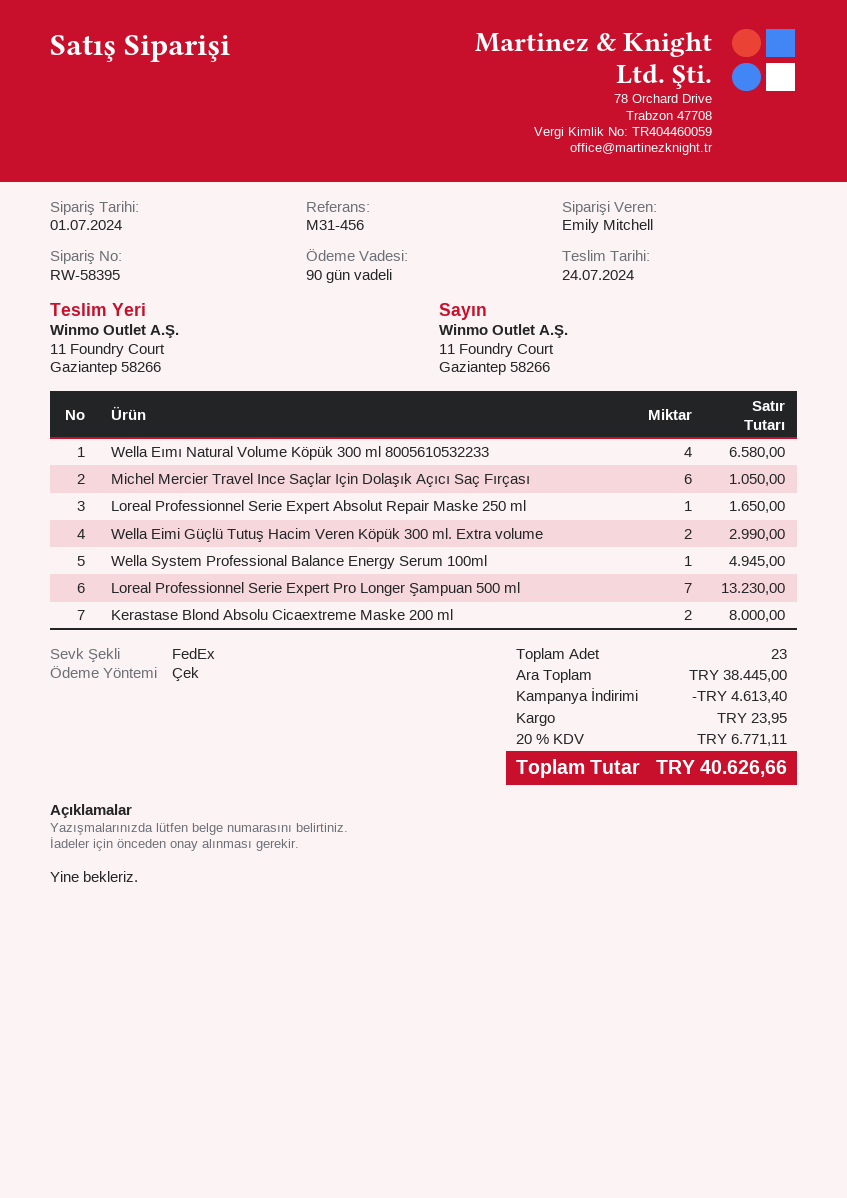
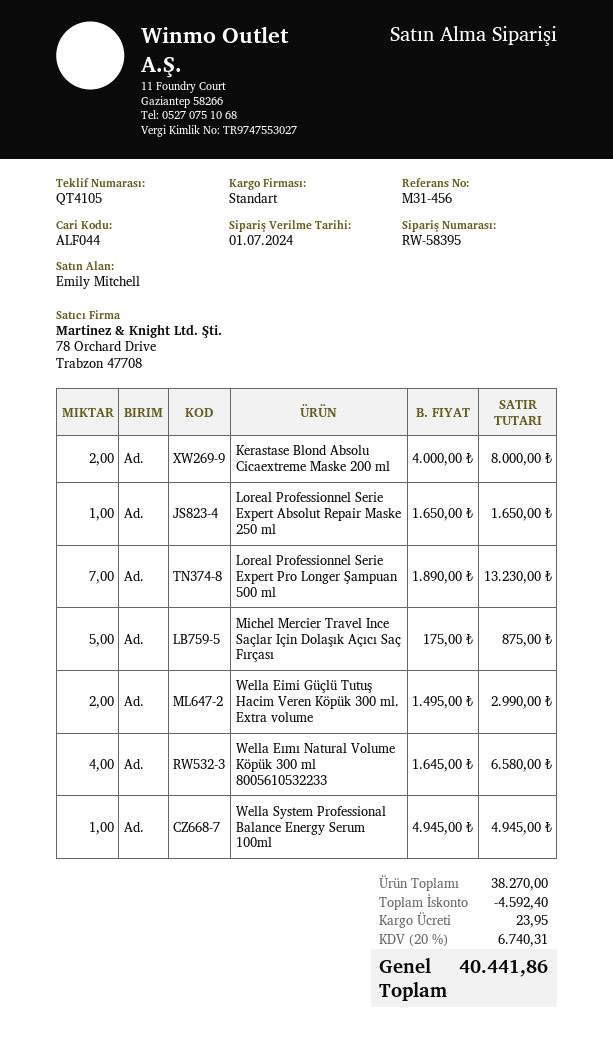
shipping method: FedEx -> standard
Michel Mercier Travel Ince Saçlar Için Dolaşık Açıcı Saç Fırçası: 6 for 1050.00 -> 5 for 875.00
subtotal: 38445.00 -> 38270.00
discount: 4613.40 -> 4592.40
tax: 20% = 6771.11 -> 20% = 6740.31
total: 40626.66 -> 40441.86

